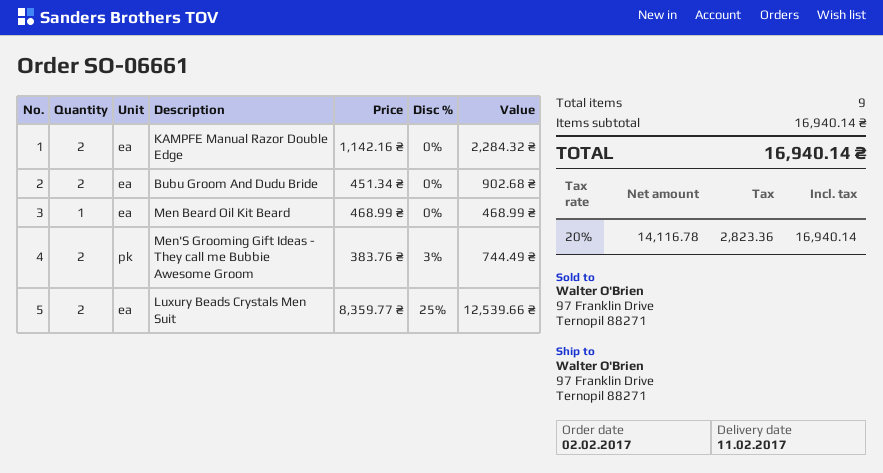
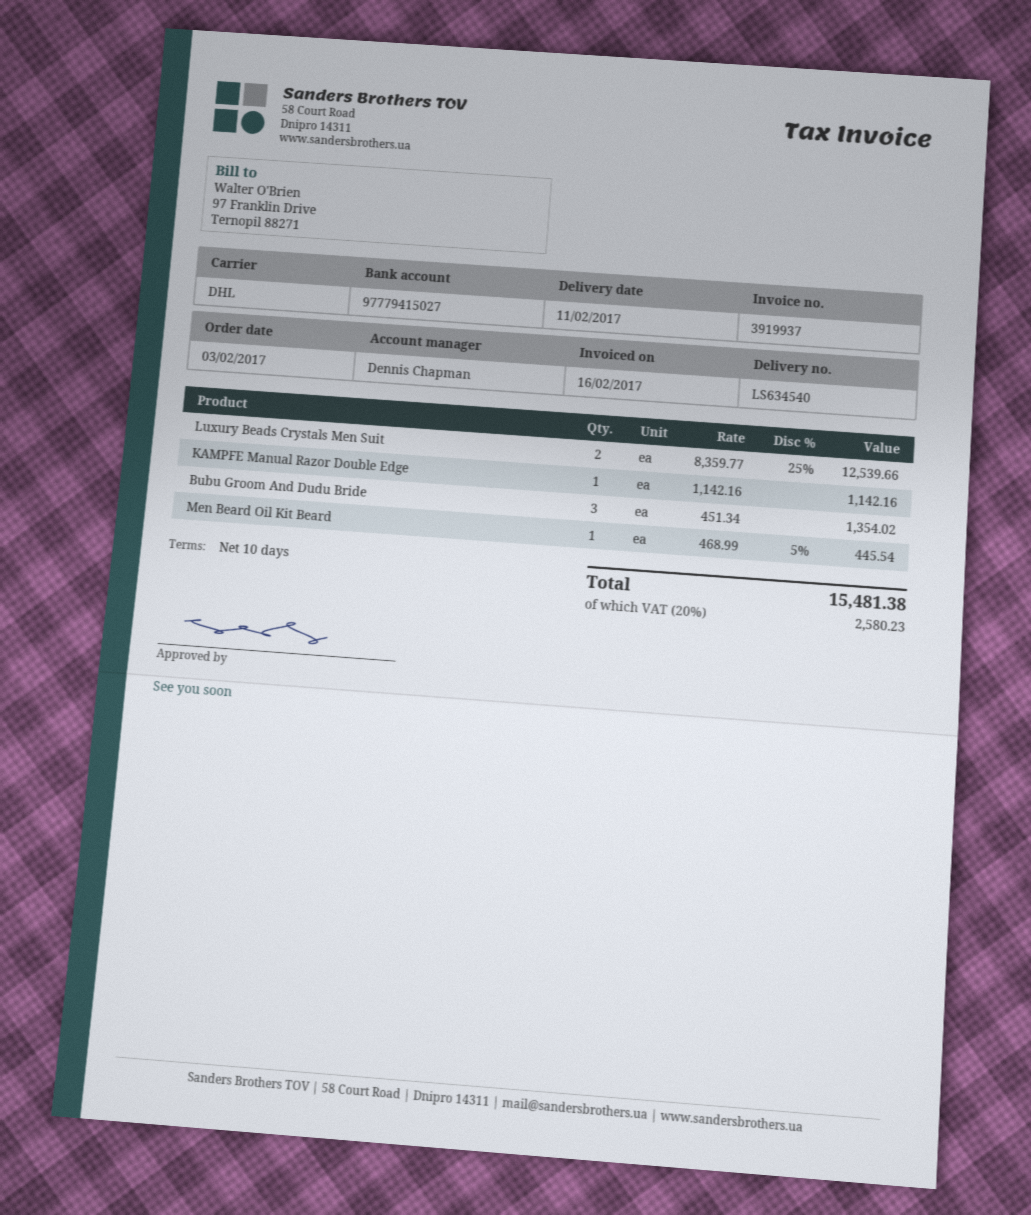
order date: 2017-02-02 -> 2017-02-03
KAMPFE Manual Razor Double Edge: 2 x 1142.16 = 2284.32 -> 1 x 1142.16 = 1142.16
Bubu Groom And Dudu Bride: 2 x 451.34 = 902.68 -> 3 x 451.34 = 1354.02
Men Beard Oil Kit Beard: 1 x 468.99 = 468.99 -> 1 x 468.99 - 5% = 445.54
Men'S Grooming Gift Ideas - They call me Bubbie Awesome Groom: 2 x 383.76 - 3% = 744.49 -> none
tax: 20% = 2823.36 -> 20% = 2580.23
total: 16940.14 -> 15481.38

